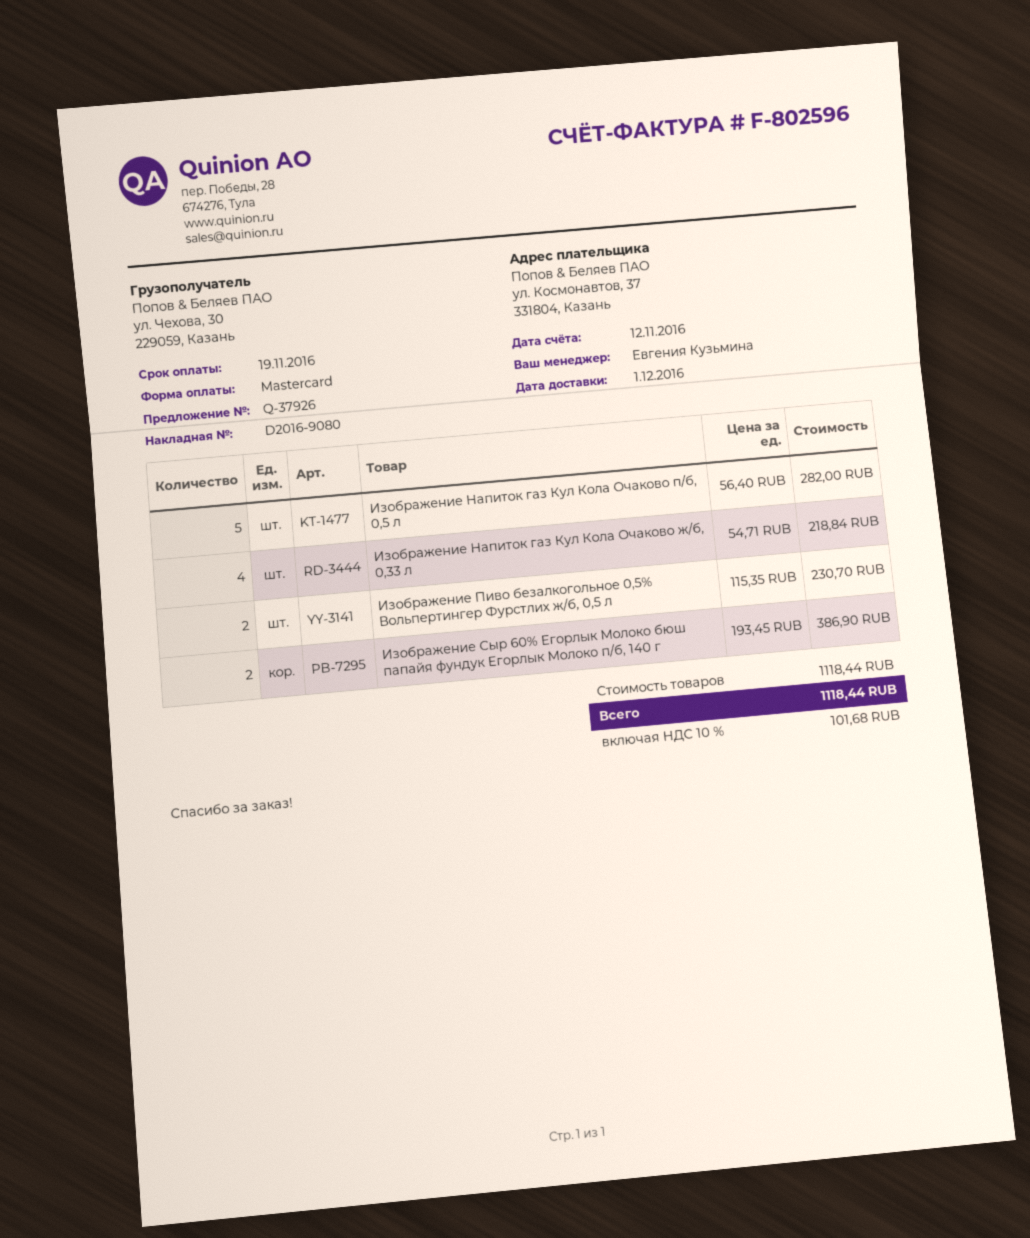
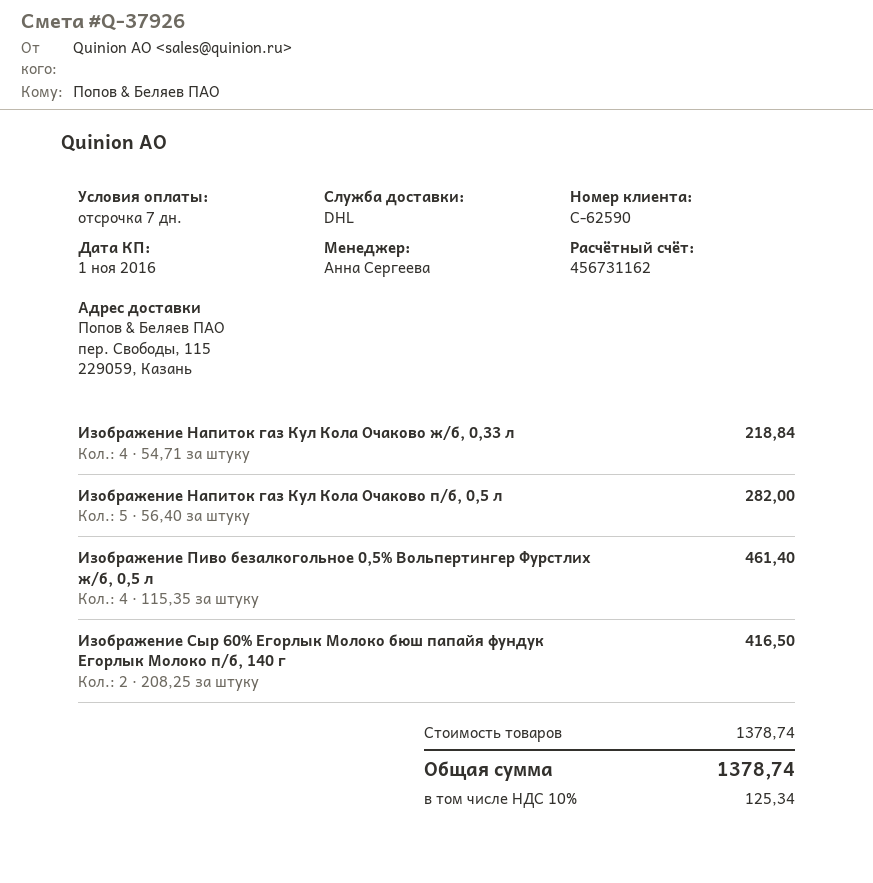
sales rep: Евгения Кузьмина -> Анна Сергеева
ship to: ул. Чехова, 30, 229059, Казань -> пер. Свободы, 115, 229059, Казань
Изображение Пиво безалкогольное 0,5% Вольпертингер Фурстлих ж/б, 0,5 л: 2 x 115.35 = 230.70 -> 4 x 115.35 = 461.40
Изображение Сыр 60% Егорлык Молоко бюш папайя фундук Егорлык Молоко п/б, 140 г: 2 x 193.45 = 386.90 -> 2 x 208.25 = 416.50
subtotal: 1118.44 -> 1378.74
tax: 10% = 101.68 -> 10% = 125.34
total: 1118.44 -> 1378.74

